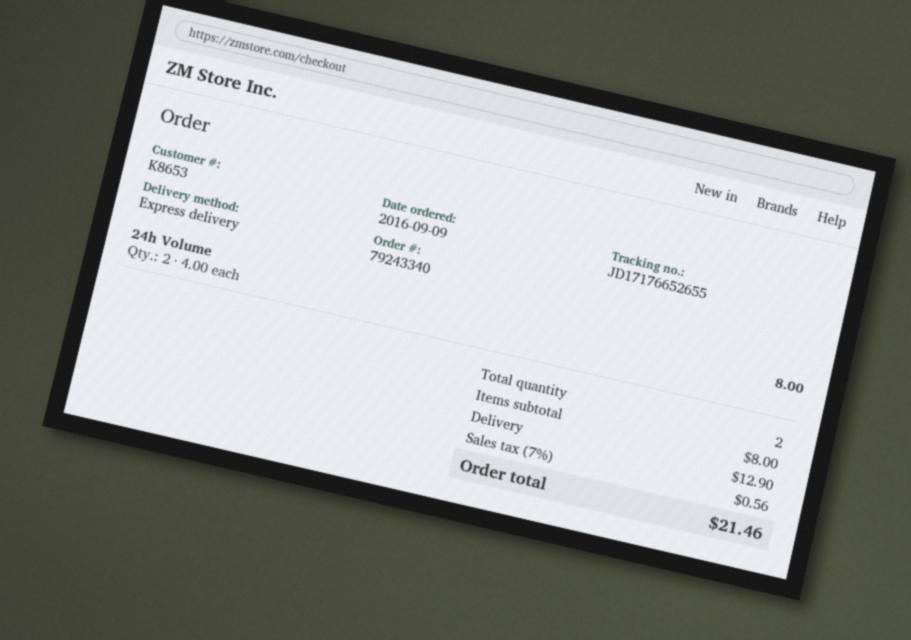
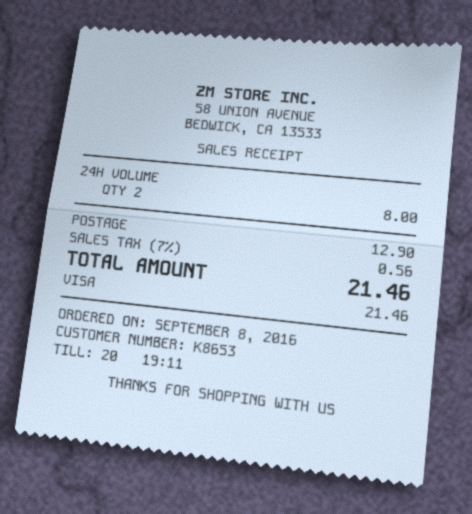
order date: 2016-09-09 -> 2016-09-08

